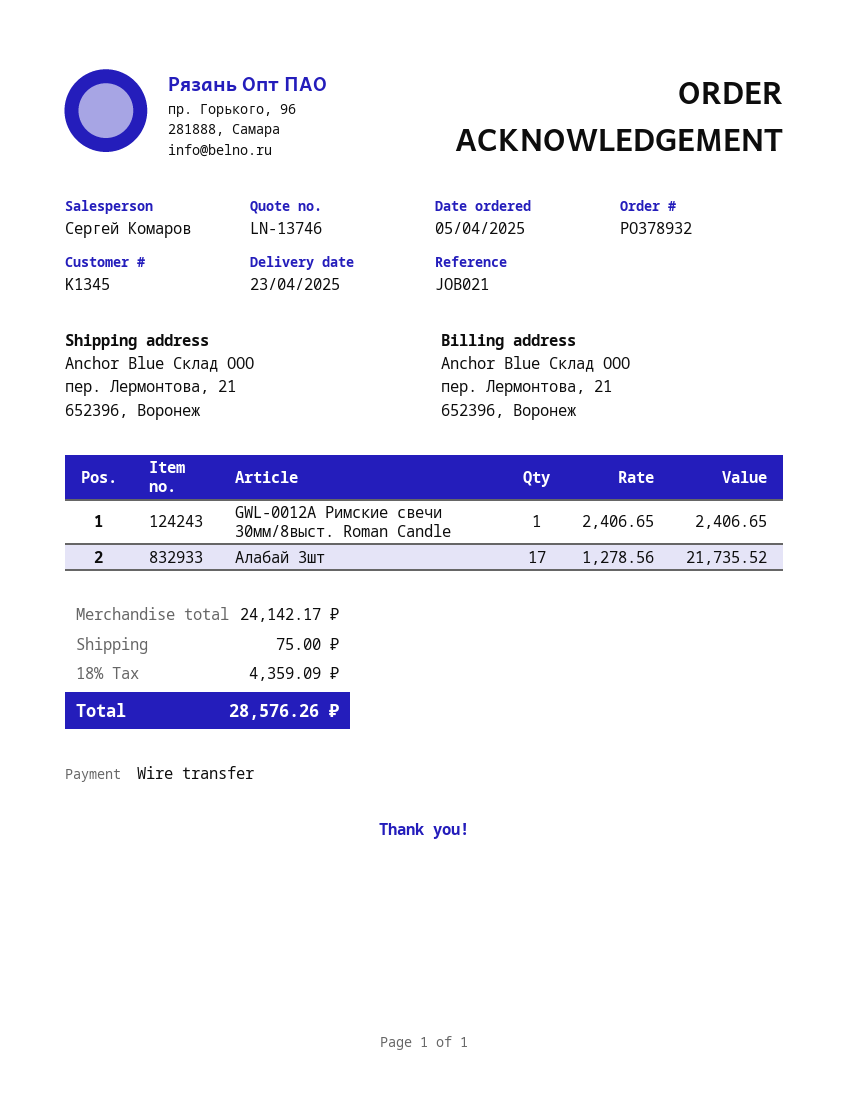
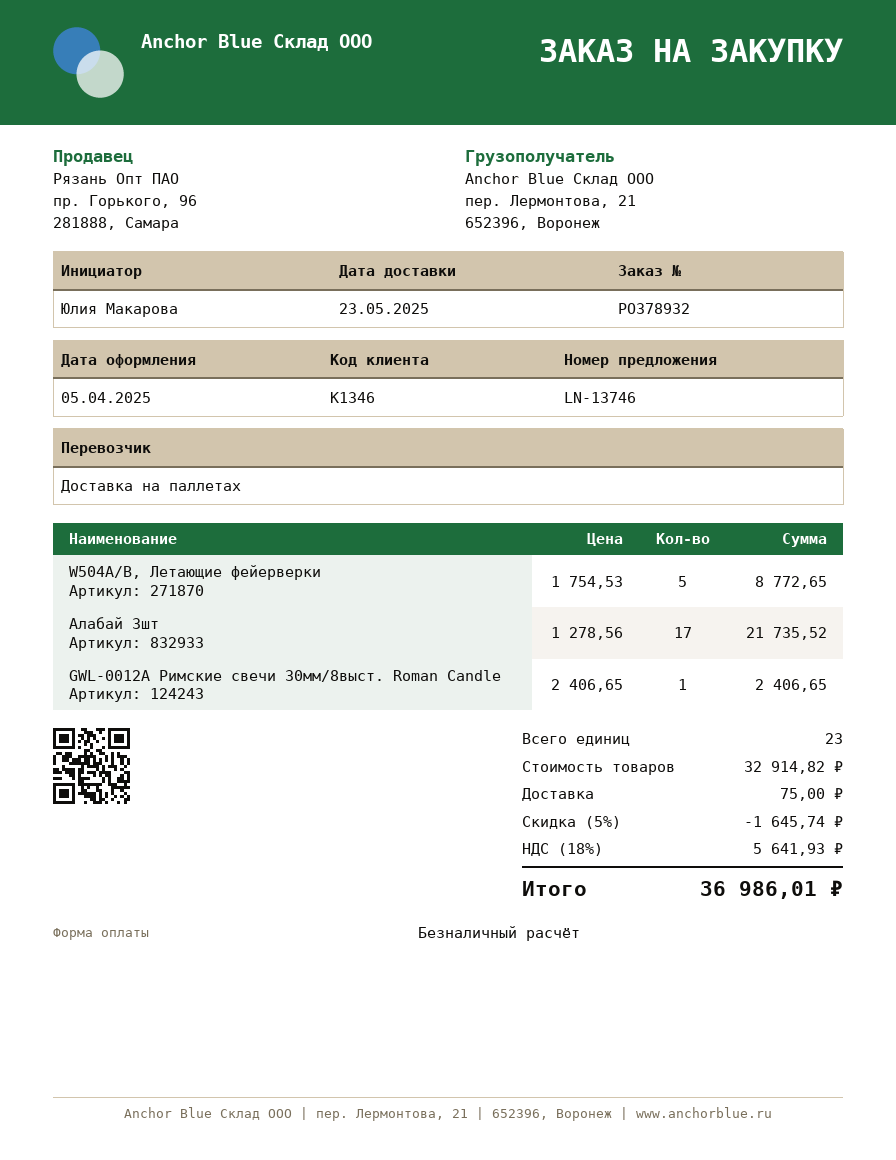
delivery date: 2025-04-23 -> 2025-05-23
customer number: K1345 -> K1346
W504A/B, Летающие фейерверки: none -> 5 x 1754.53 = 8772.65
subtotal: 24142.17 -> 32914.82
discount: none -> 5% = 1645.74
tax: 18% = 4359.09 -> 18% = 5641.93
total: 28576.26 -> 36986.01

